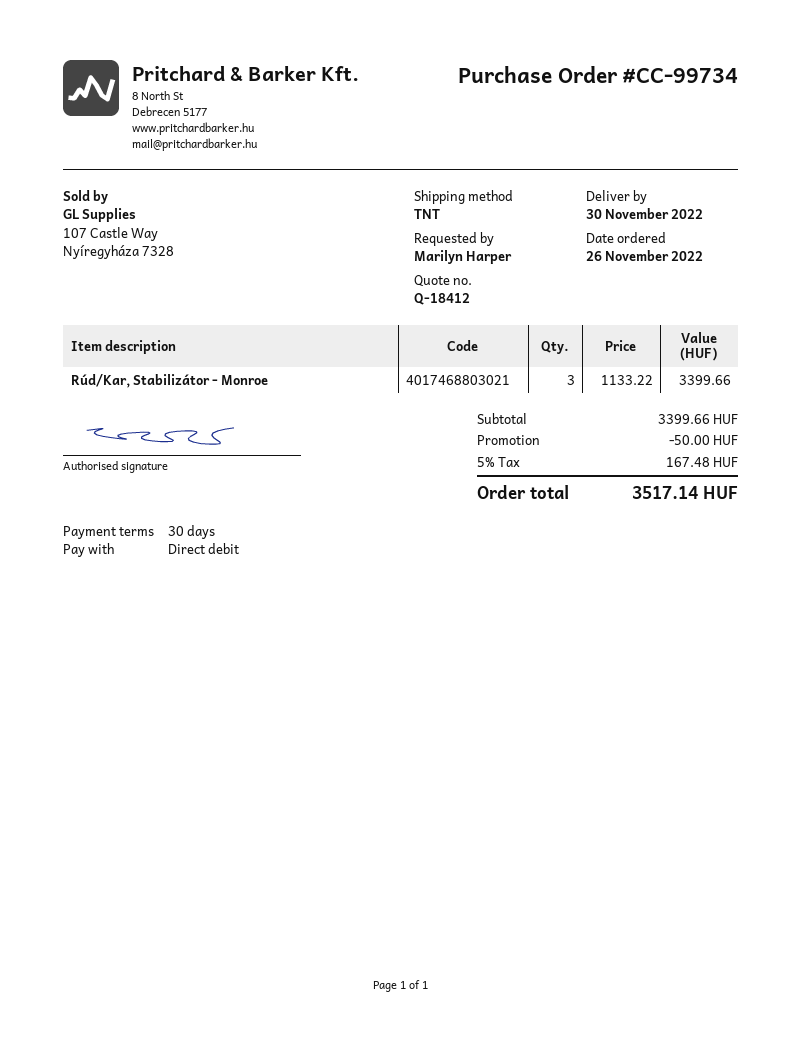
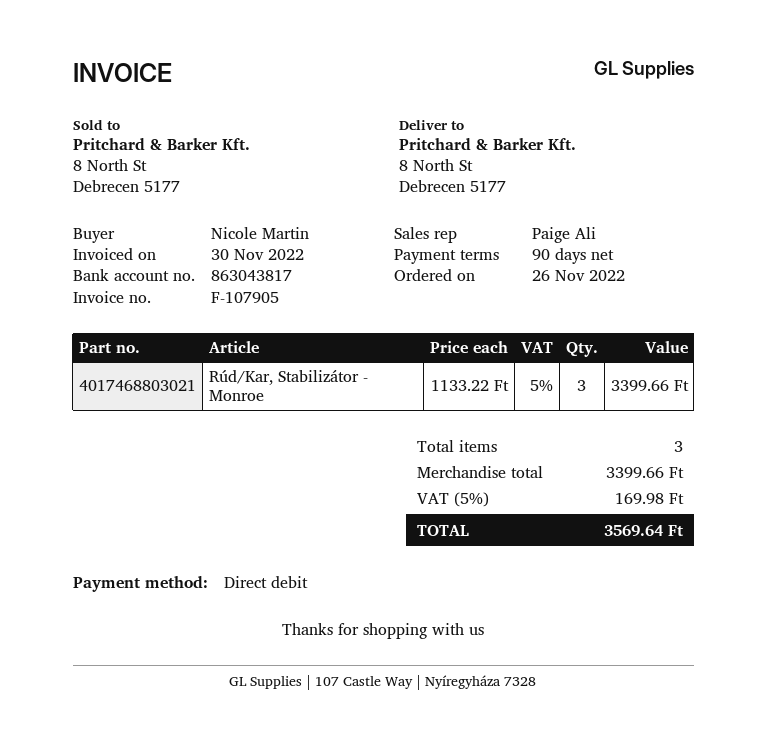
payment terms: 30 days -> 90 days
ordered by: Marilyn Harper -> Nicole Martin
discount: 50.00 -> none
tax: 5% = 167.48 -> 5% = 169.98
total: 3517.14 -> 3569.64

